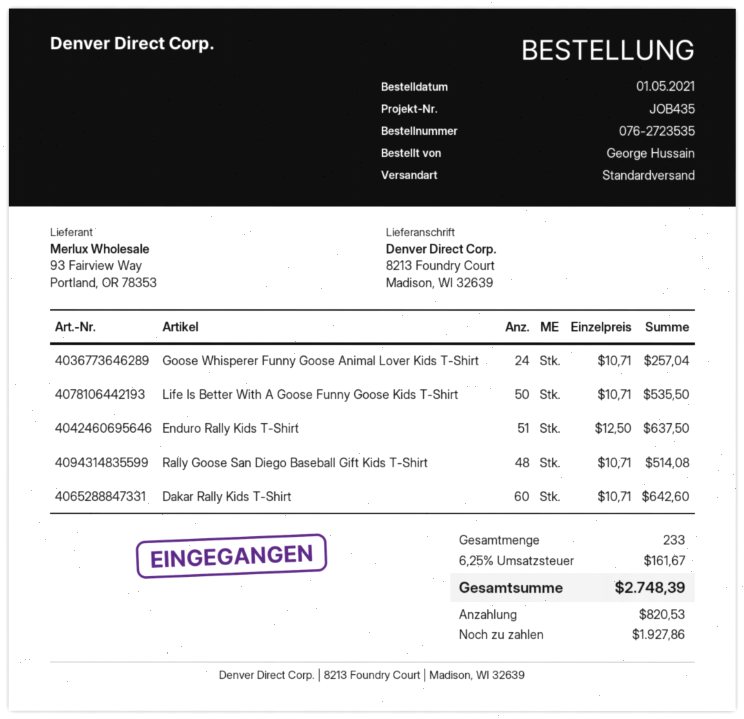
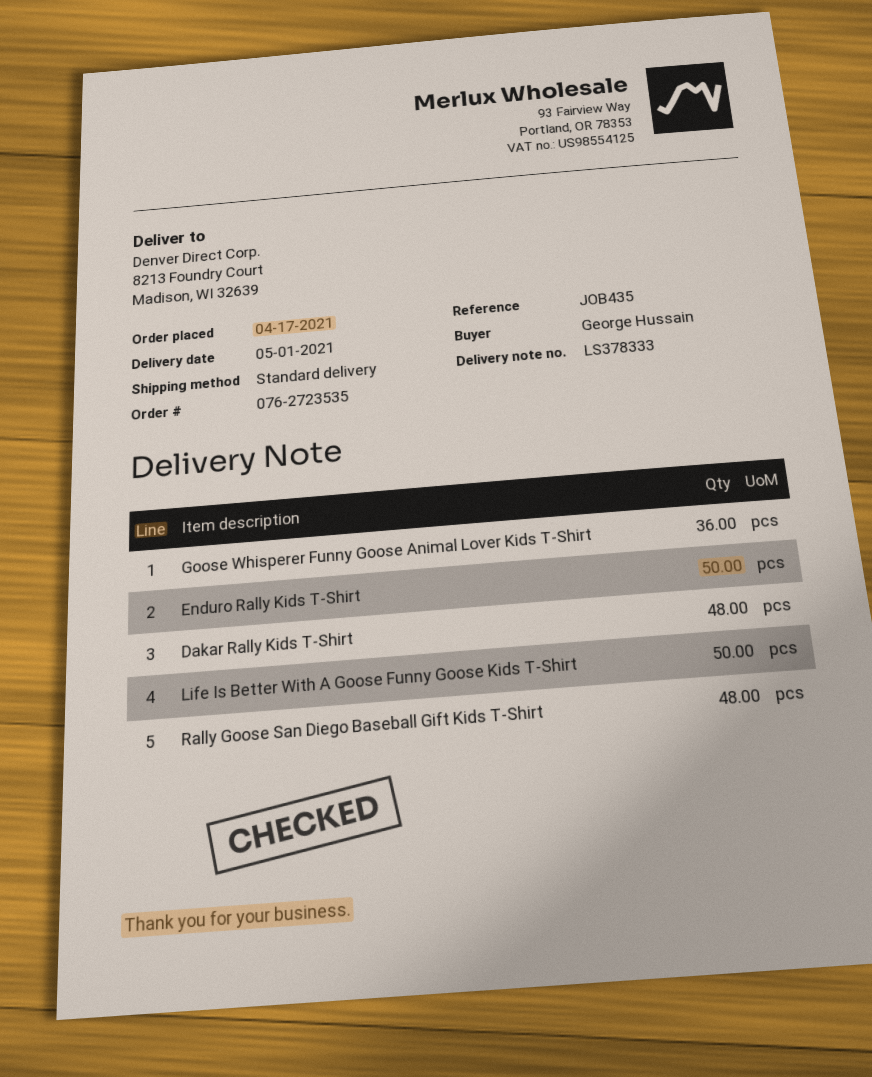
order date: 2021-05-01 -> 2021-04-17
Goose Whisperer Funny Goose Animal Lover Kids T-Shirt: 24 -> 36
Enduro Rally Kids T-Shirt: 51 -> 50
Dakar Rally Kids T-Shirt: 60 -> 48

